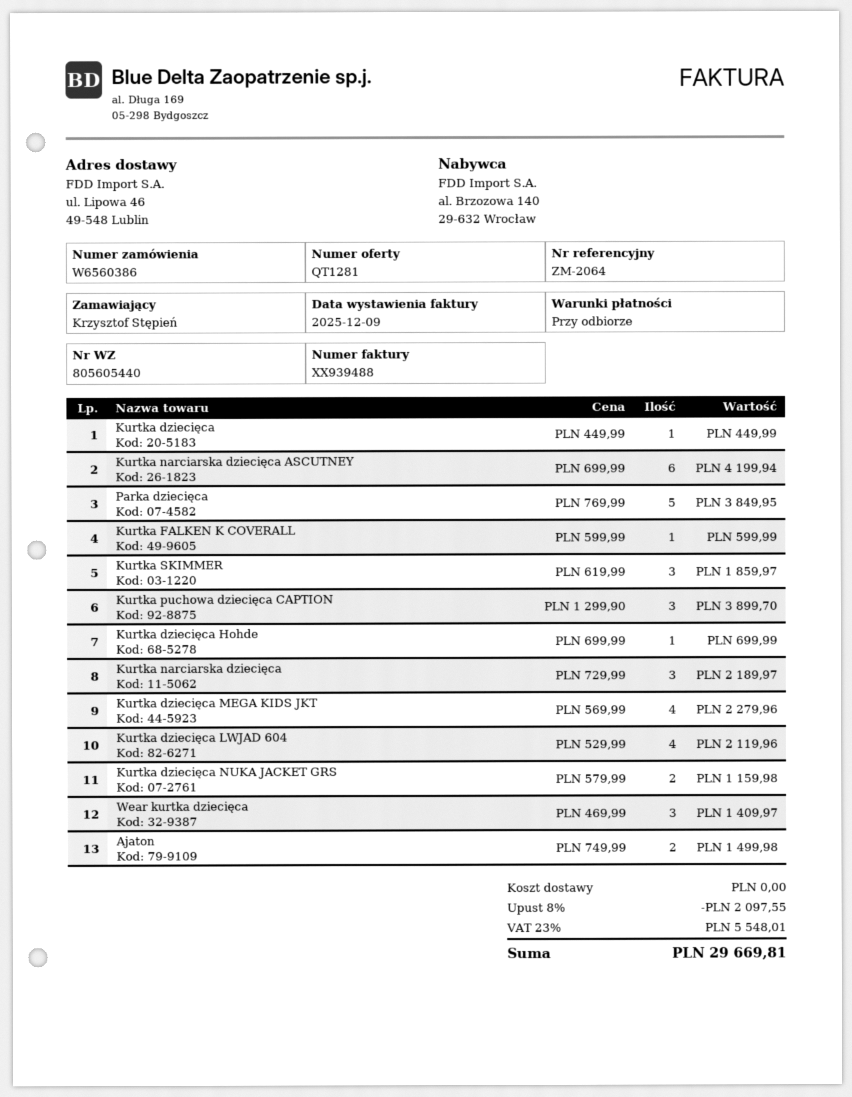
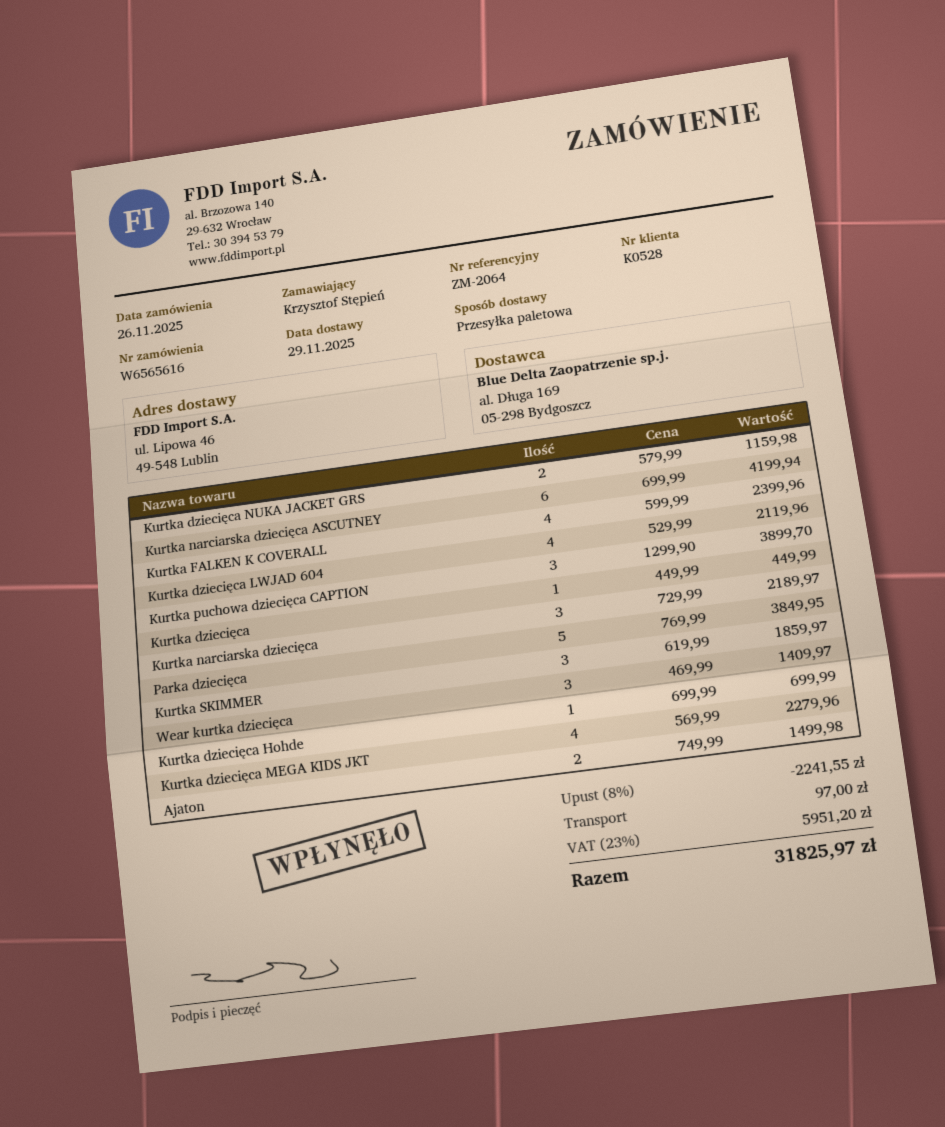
order number: W6560386 -> W6565616
Kurtka FALKEN K COVERALL: 1 x 599.99 = 599.99 -> 4 x 599.99 = 2399.96
discount: 8% = 2097.55 -> 8% = 2241.55
shipping: 0.00 -> 97.00
tax: 23% = 5548.01 -> 23% = 5951.20
total: 29669.81 -> 31825.97

